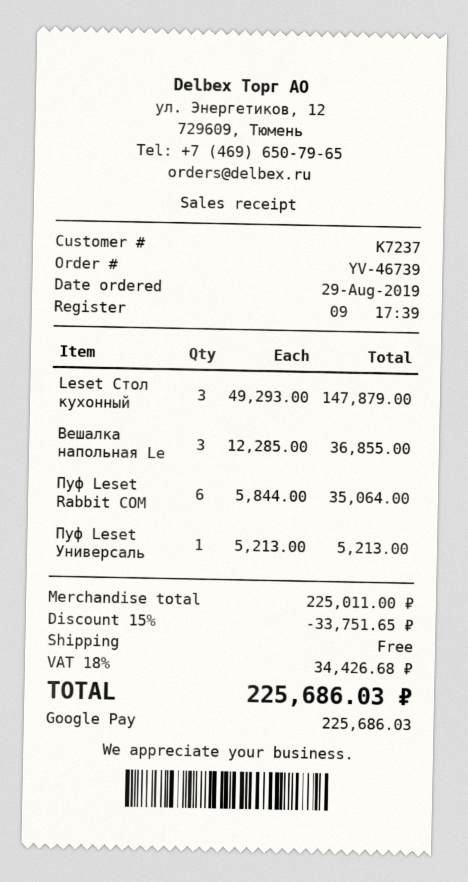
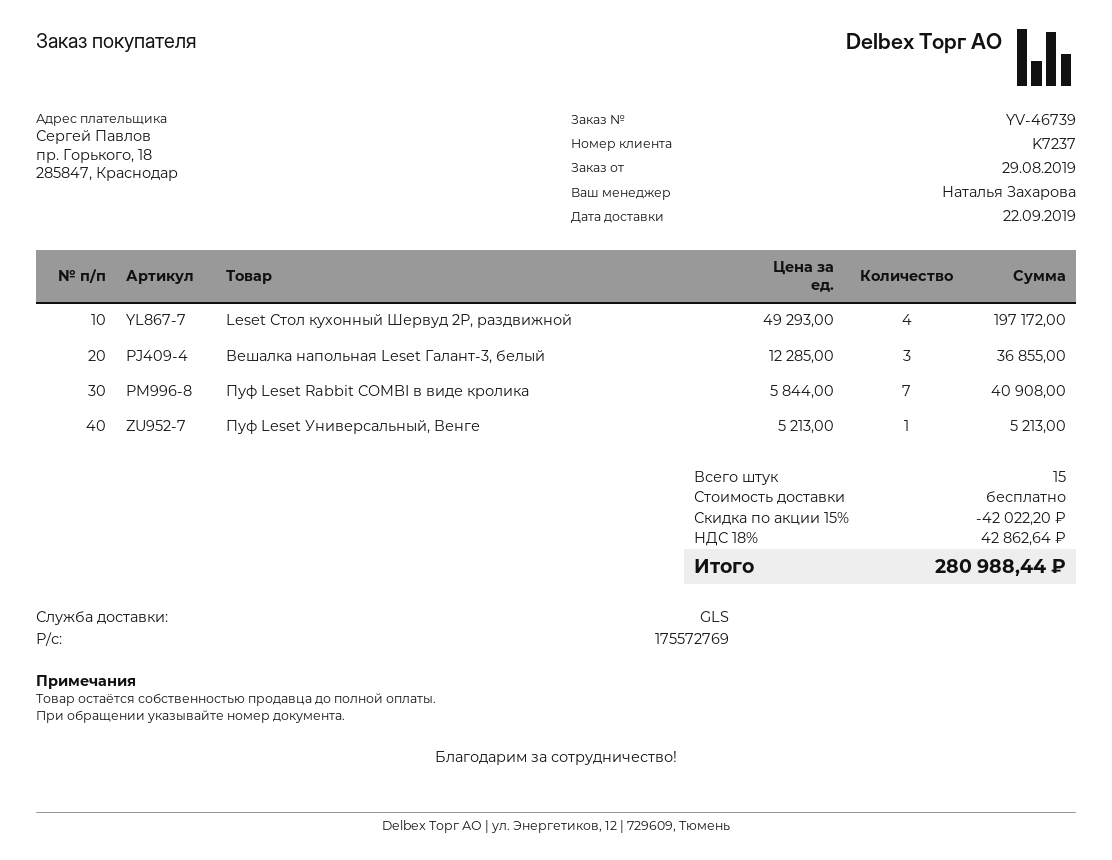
Leset Стол кухонный: 3 x 49293.00 = 147879.00 -> 4 x 49293.00 = 197172.00
Пуф Leset Rabbit COM: 6 x 5844.00 = 35064.00 -> 7 x 5844.00 = 40908.00
discount: 15% = 33751.65 -> 15% = 42022.20
tax: 18% = 34426.68 -> 18% = 42862.64
total: 225686.03 -> 280988.44

